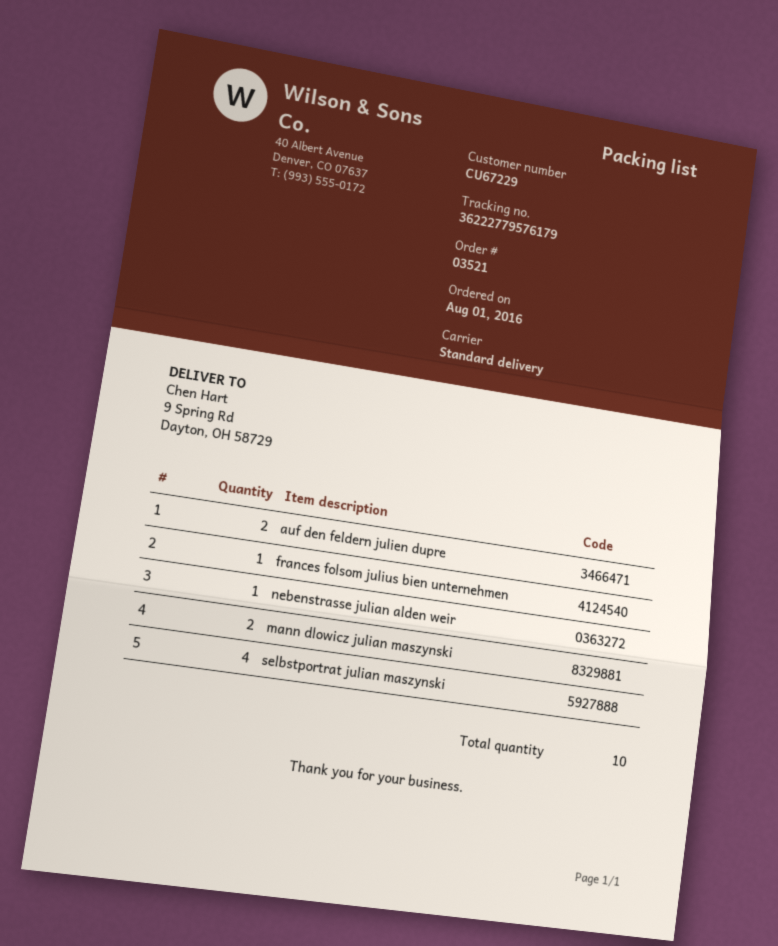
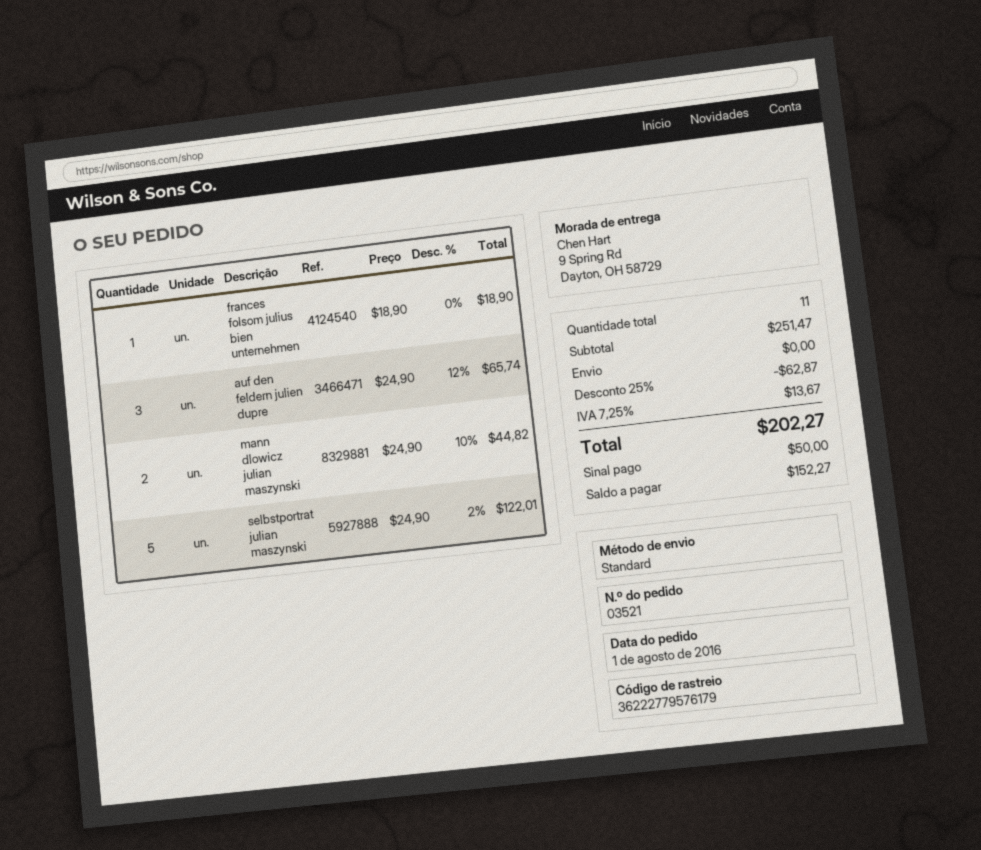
auf den feldern julien dupre: 2 -> 3
nebenstrasse julian alden weir: 1 -> none
selbstportrat julian maszynski: 4 -> 5
total quantity: 10 -> 11

